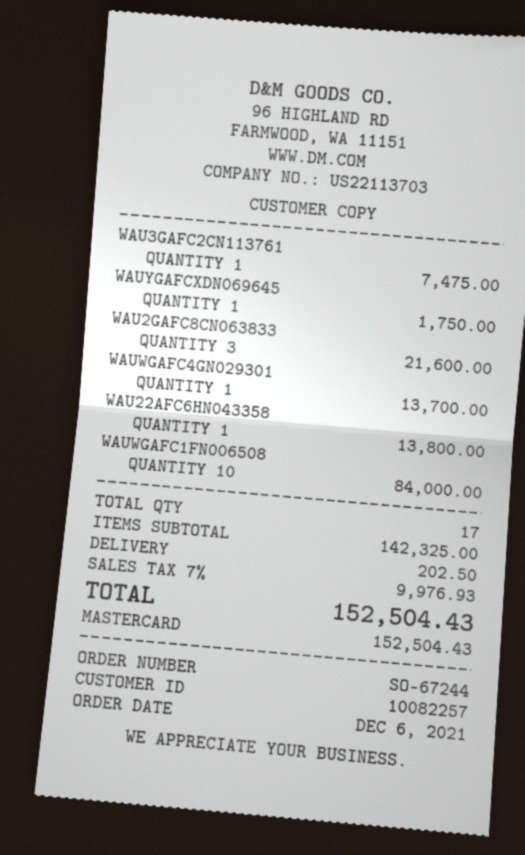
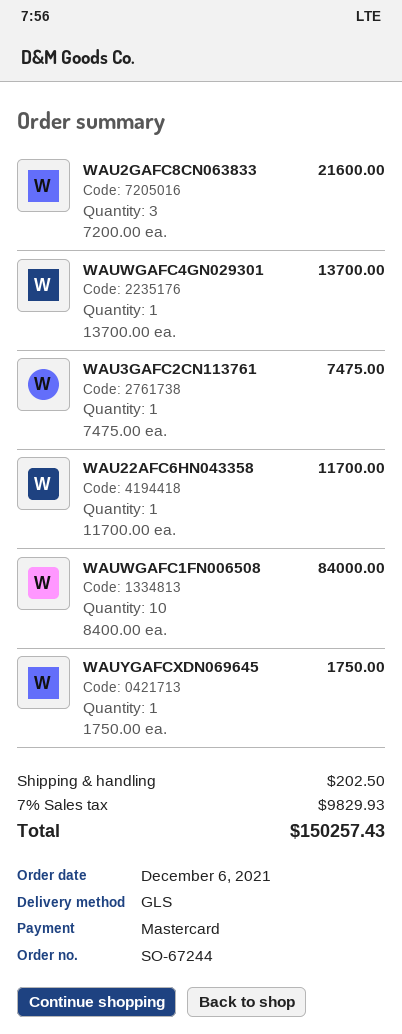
WAU22AFC6HN043358: 1 for 13800.00 -> 1 for 11700.00
tax: 7% = 9976.93 -> 7% = 9829.93
total: 152504.43 -> 150257.43

